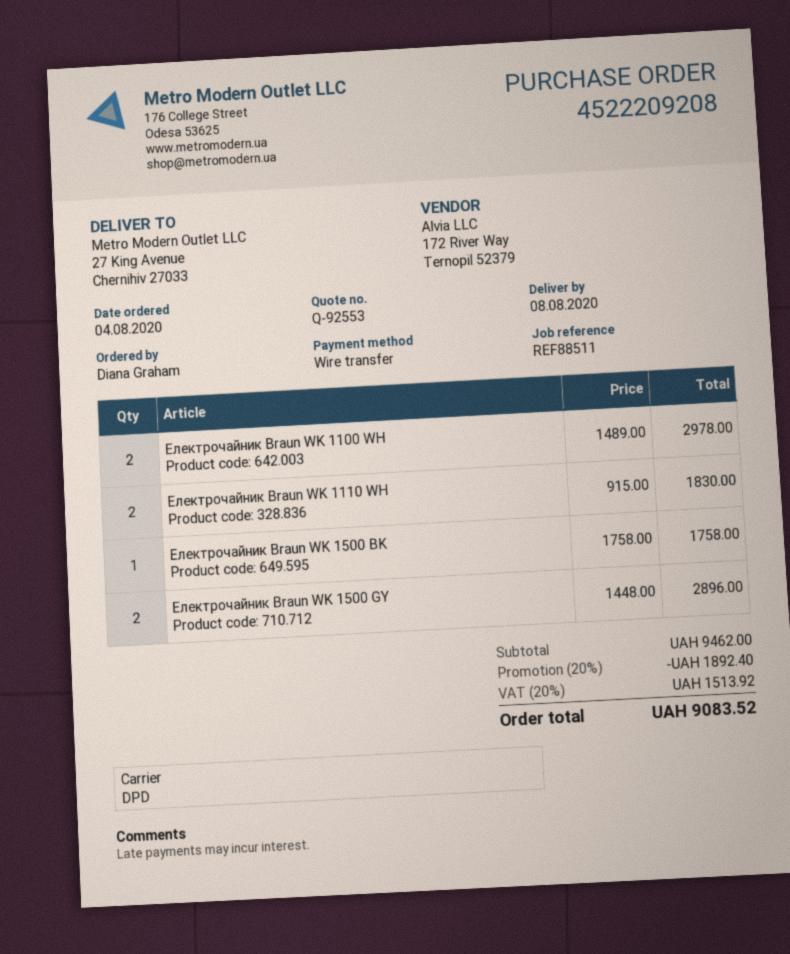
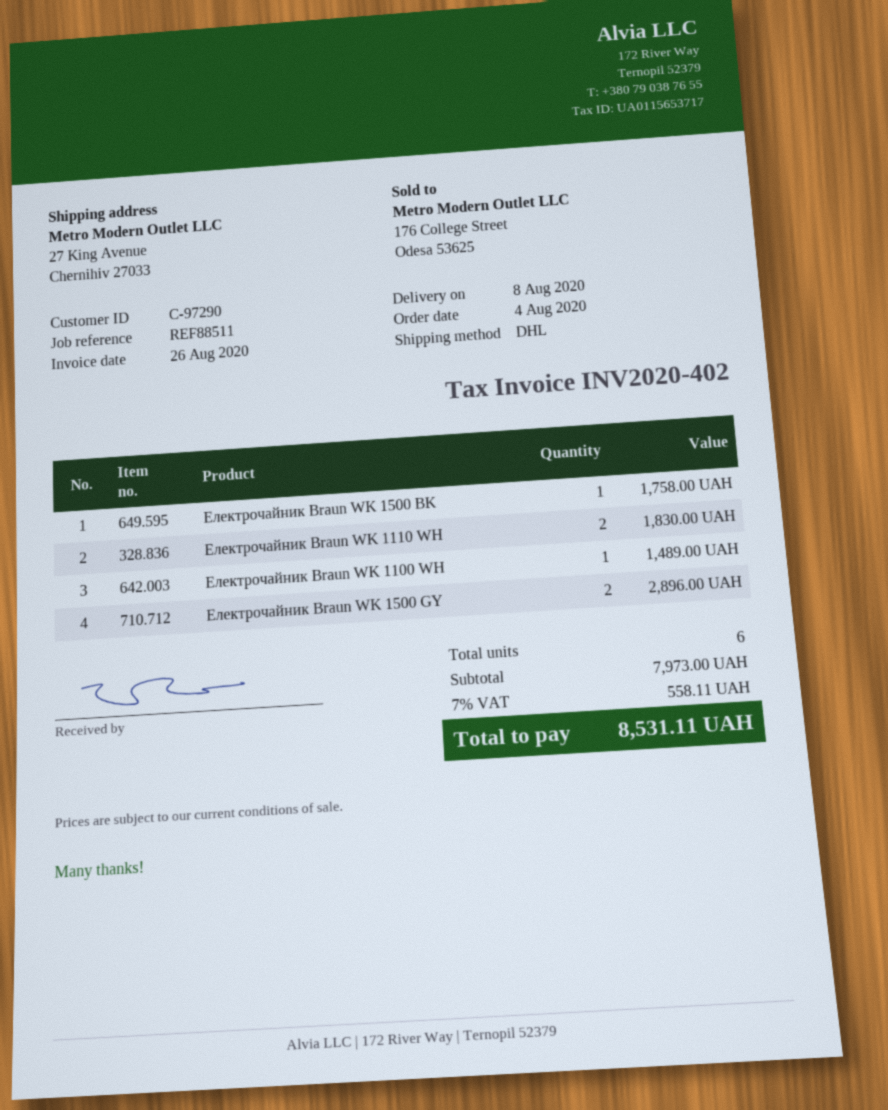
shipping method: DPD -> DHL
Електрочайник Braun WK 1100 WH: 2 for 2978.00 -> 1 for 1489.00
subtotal: 9462.00 -> 7973.00
discount: 20% = 1892.40 -> none
tax: 20% = 1513.92 -> 7% = 558.11
total: 9083.52 -> 8531.11

